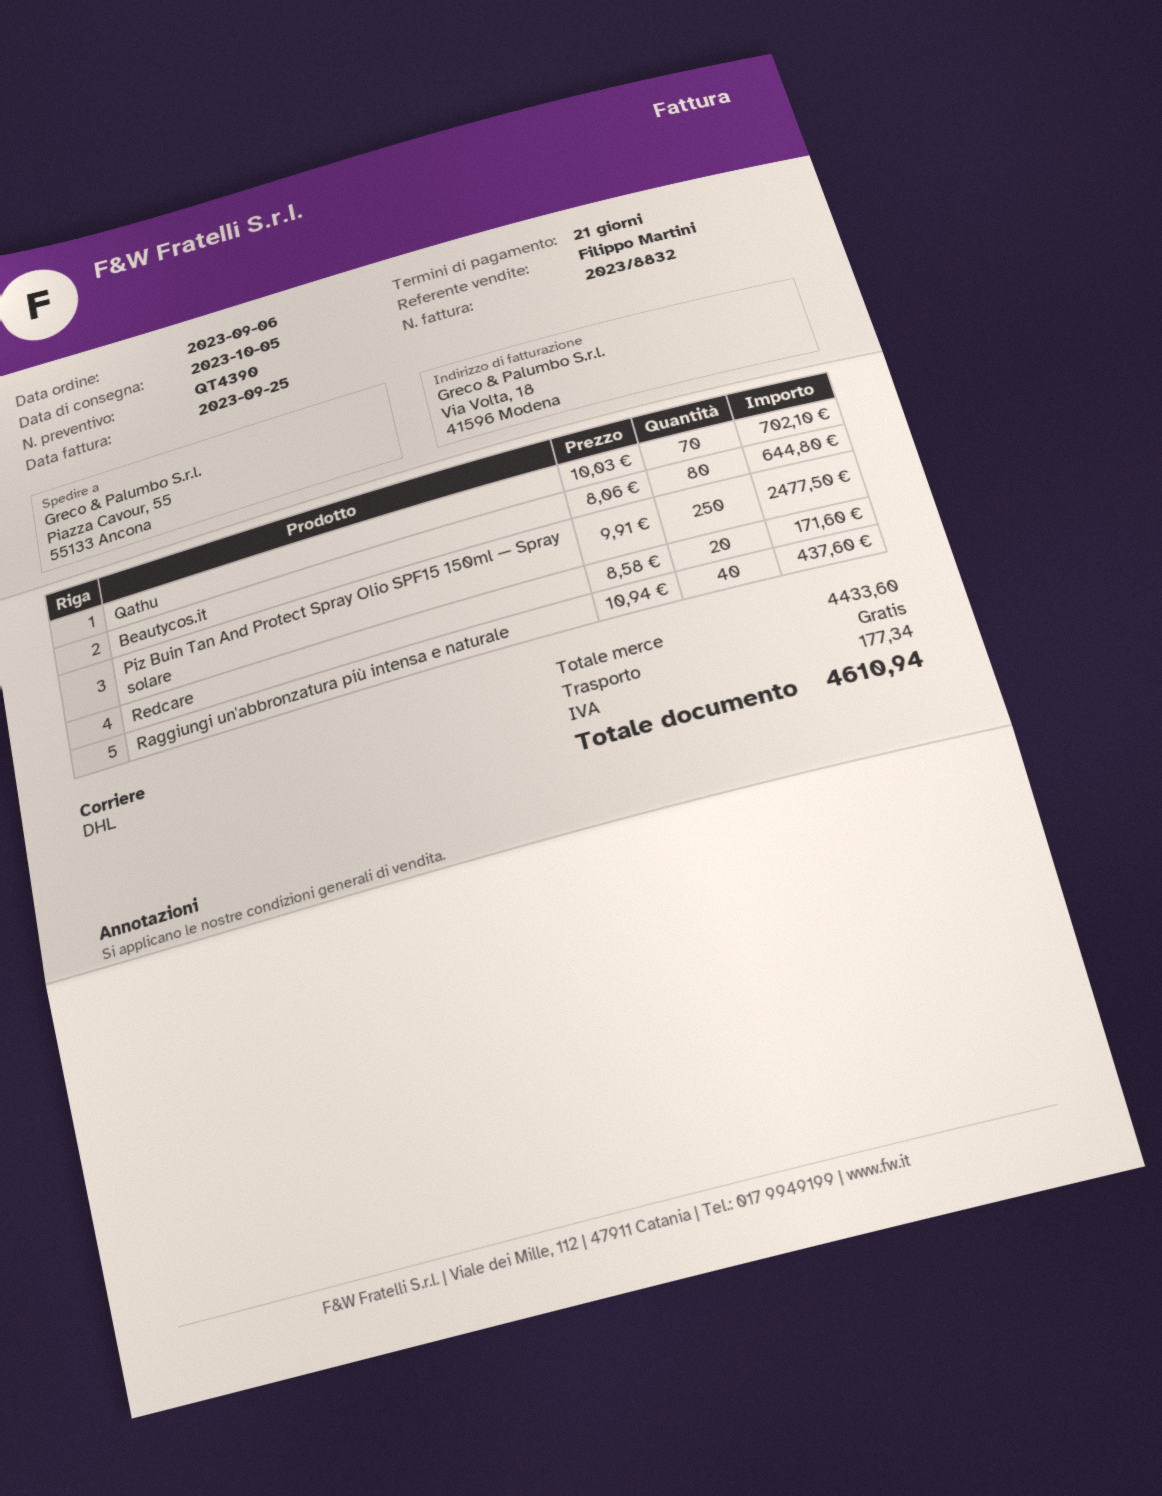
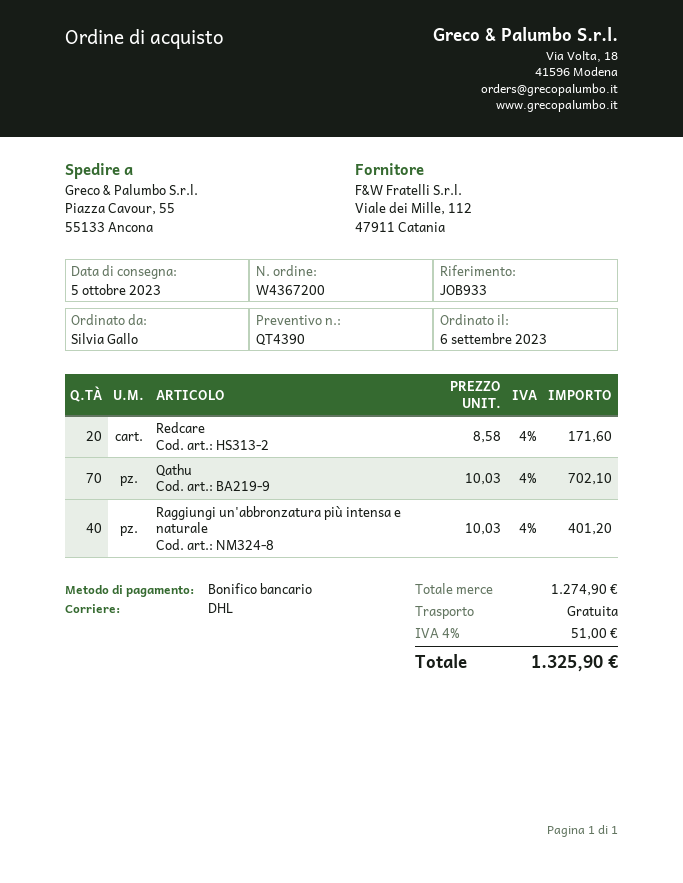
Beautycos.it: 80 x 8.06 = 644.80 -> none
Piz Buin Tan And Protect Spray Olio SPF15 150ml — Spray solare: 250 x 9.91 = 2477.50 -> none
Raggiungi un'abbronzatura più intensa e naturale: 40 x 10.94 = 437.60 -> 40 x 10.03 = 401.20
subtotal: 4433.60 -> 1274.90
tax: 177.34 -> 51.00
total: 4610.94 -> 1325.90

